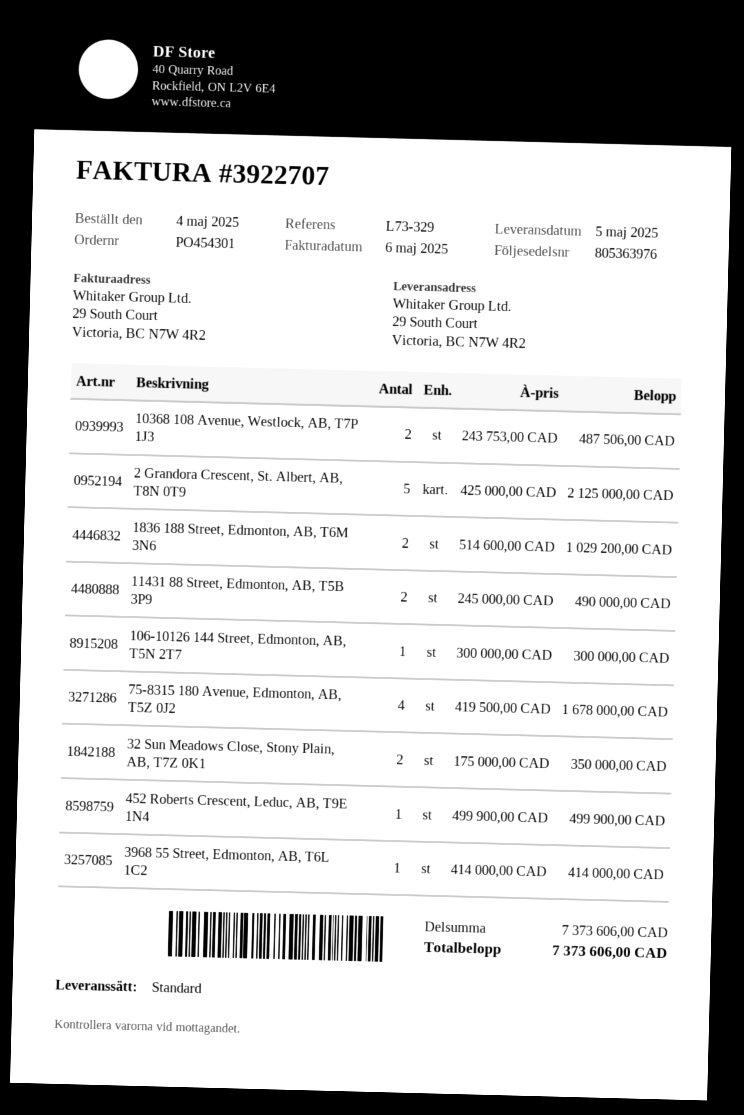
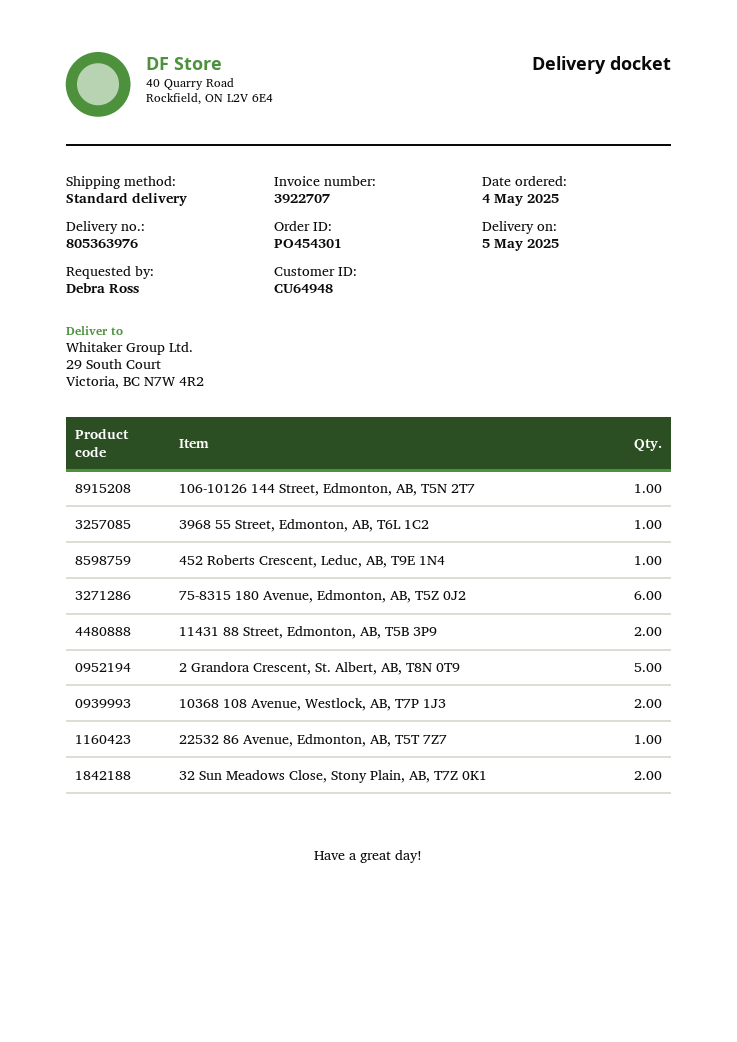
1836 188 Street, Edmonton, AB, T6M 3N6: 2 -> none
75-8315 180 Avenue, Edmonton, AB, T5Z 0J2: 4 -> 6
22532 86 Avenue, Edmonton, AB, T5T 7Z7: none -> 1

